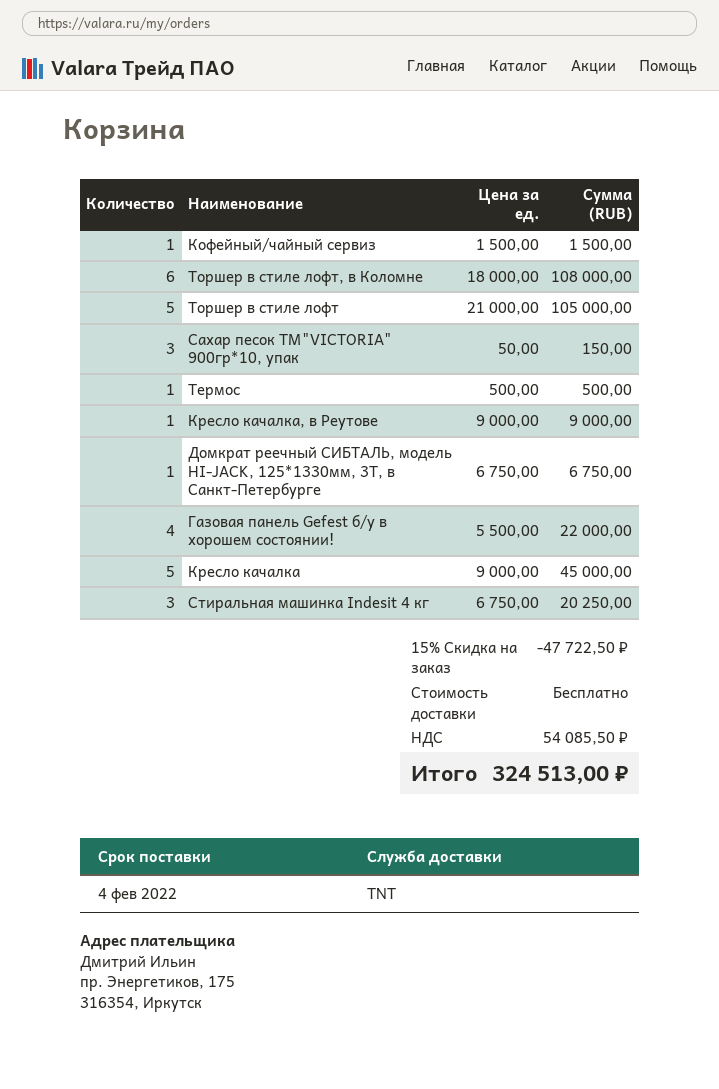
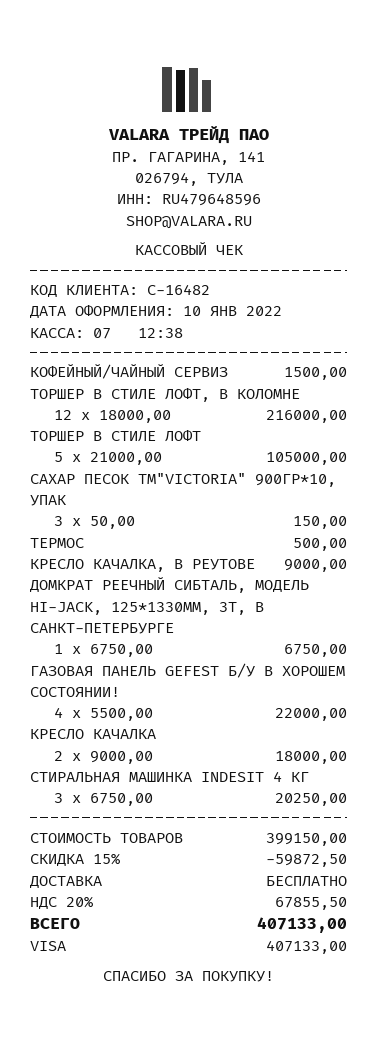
Торшер в стиле лофт, в Коломне: 6 x 18000.00 = 108000.00 -> 12 x 18000.00 = 216000.00
Кресло качалка: 5 x 9000.00 = 45000.00 -> 2 x 9000.00 = 18000.00
discount: 15% = 47722.50 -> 15% = 59872.50
tax: 54085.50 -> 67855.50
total: 324513.00 -> 407133.00

